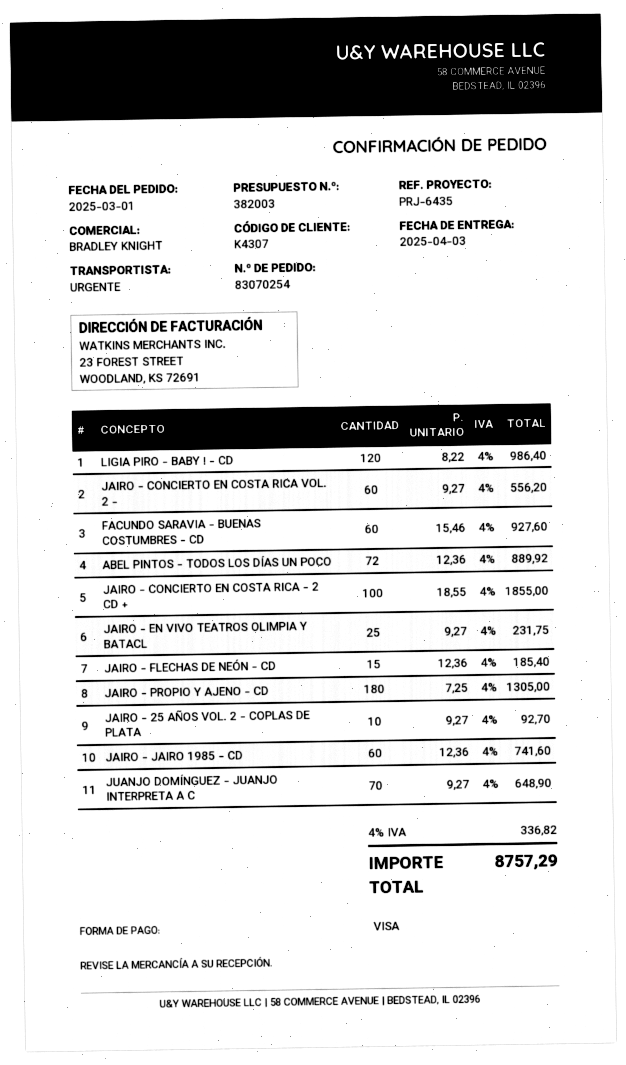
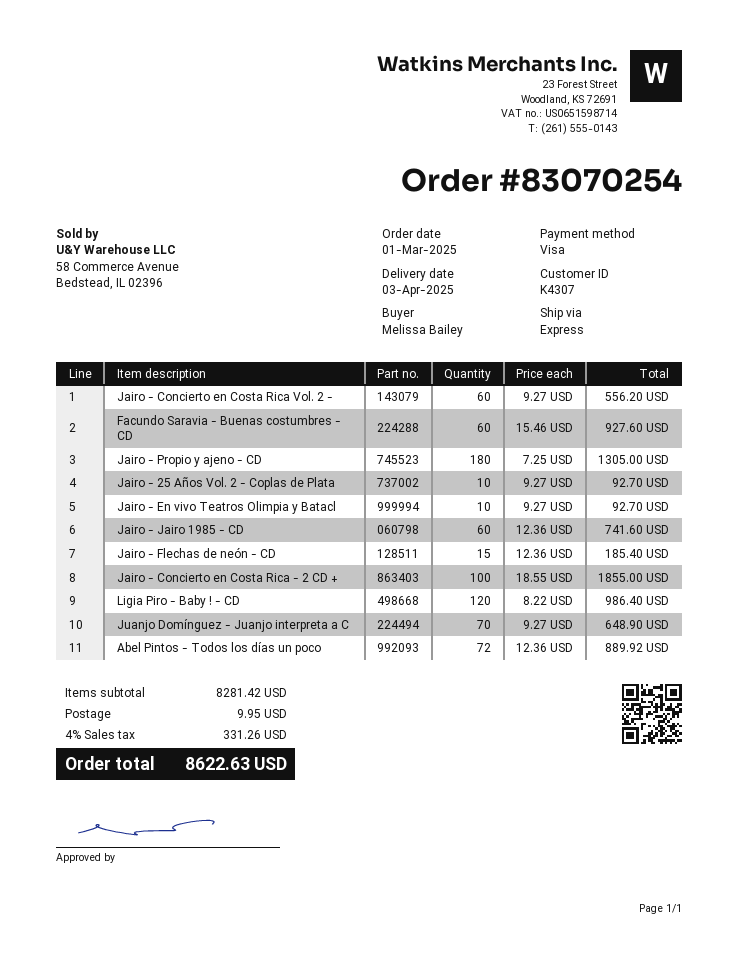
JAIRO - EN VIVO TEATROS OLIMPIA Y BATACL: 25 x 9.27 = 231.75 -> 10 x 9.27 = 92.70
shipping: none -> 9.95
tax: 4% = 336.82 -> 4% = 331.26
total: 8757.29 -> 8622.63

